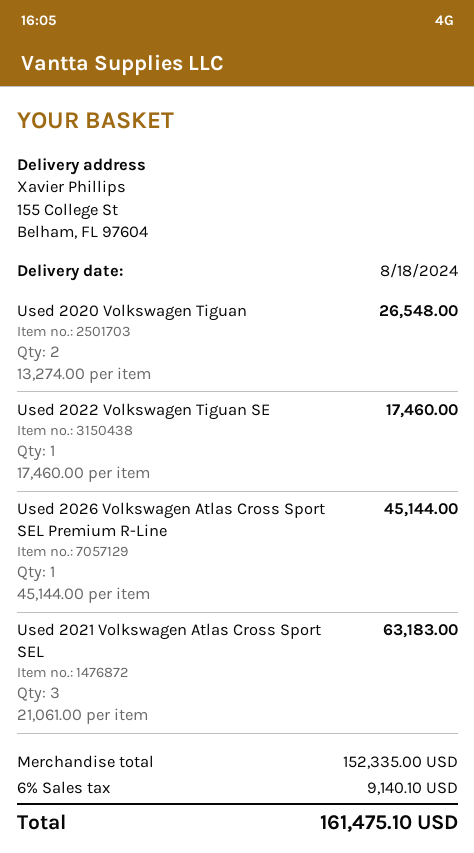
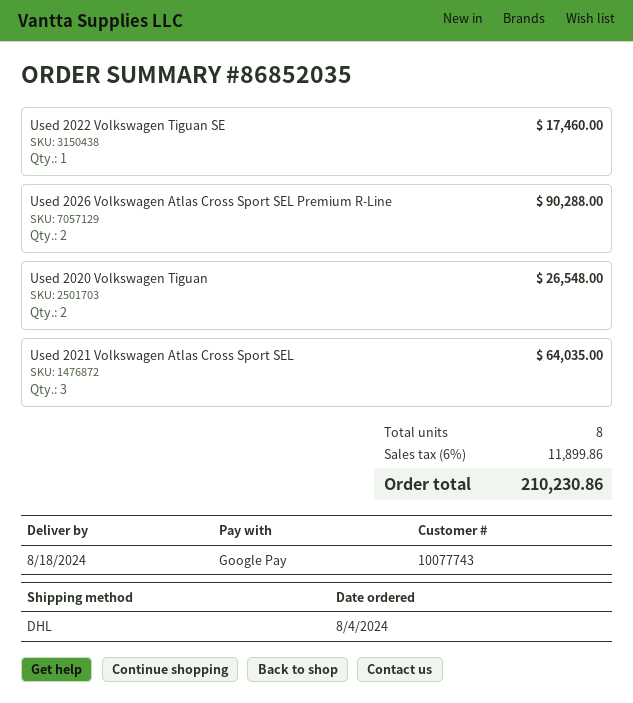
Used 2026 Volkswagen Atlas Cross Sport SEL Premium R-Line: 1 for 45144.00 -> 2 for 90288.00
Used 2021 Volkswagen Atlas Cross Sport SEL: 3 for 63183.00 -> 3 for 64035.00
tax: 6% = 9140.10 -> 6% = 11899.86
total: 161475.10 -> 210230.86

